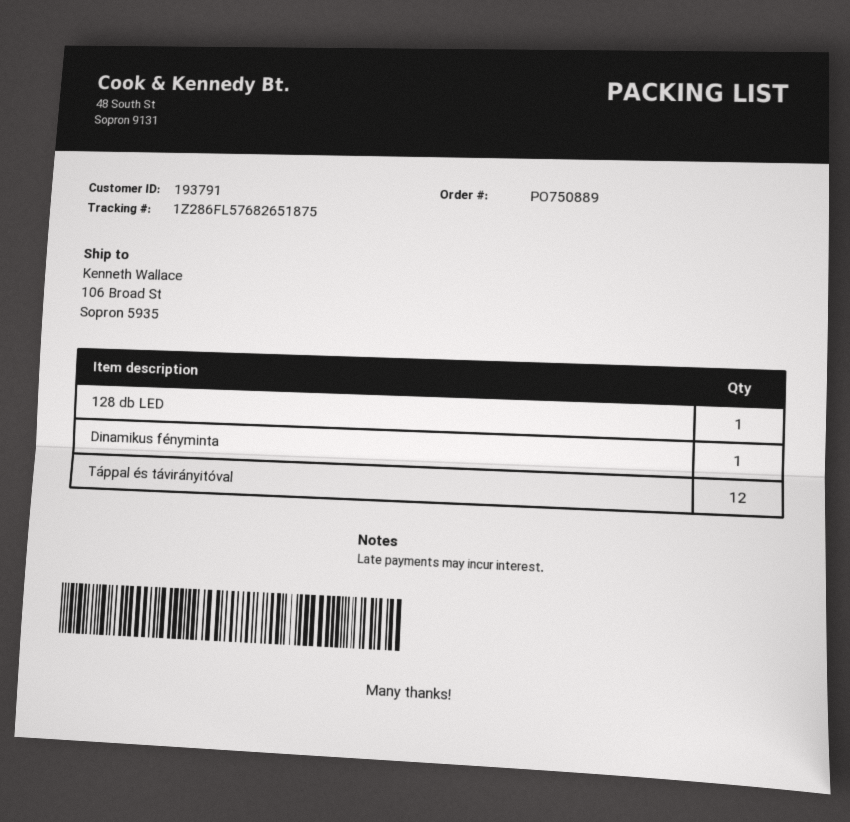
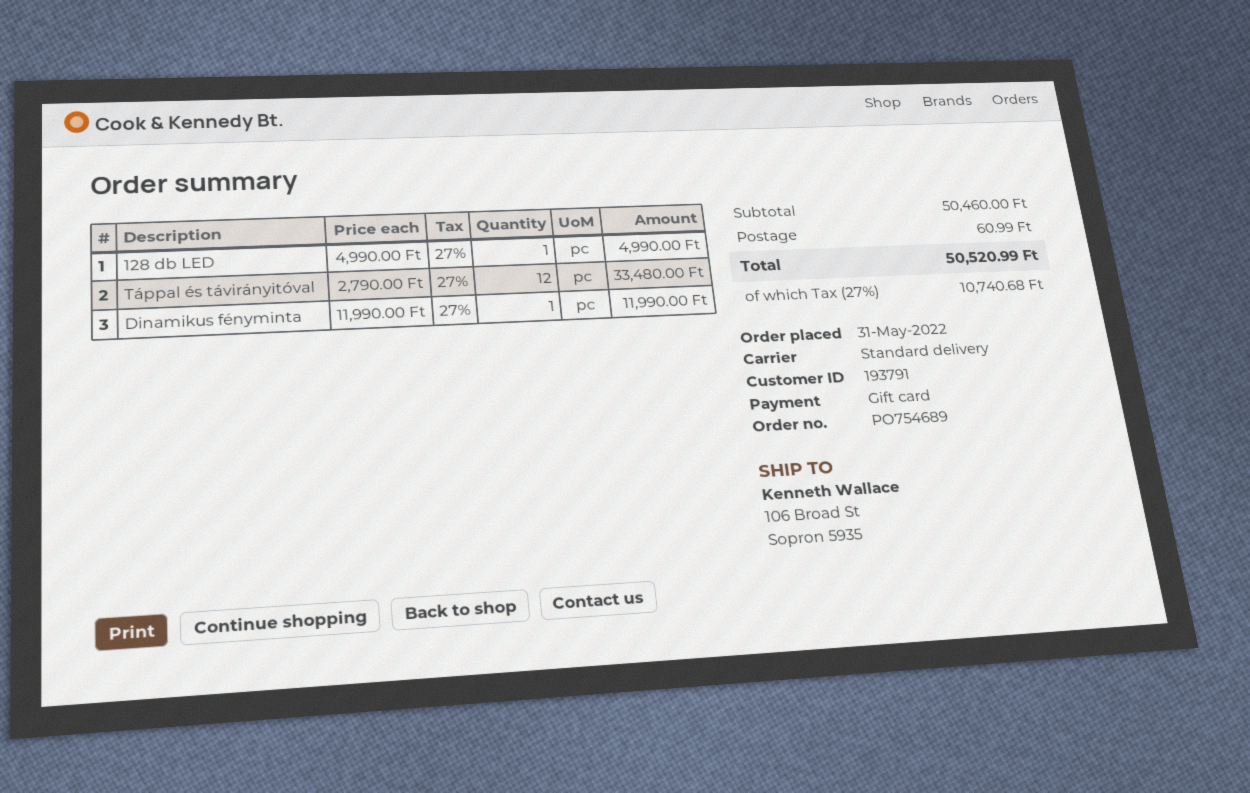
order number: PO750889 -> PO754689

